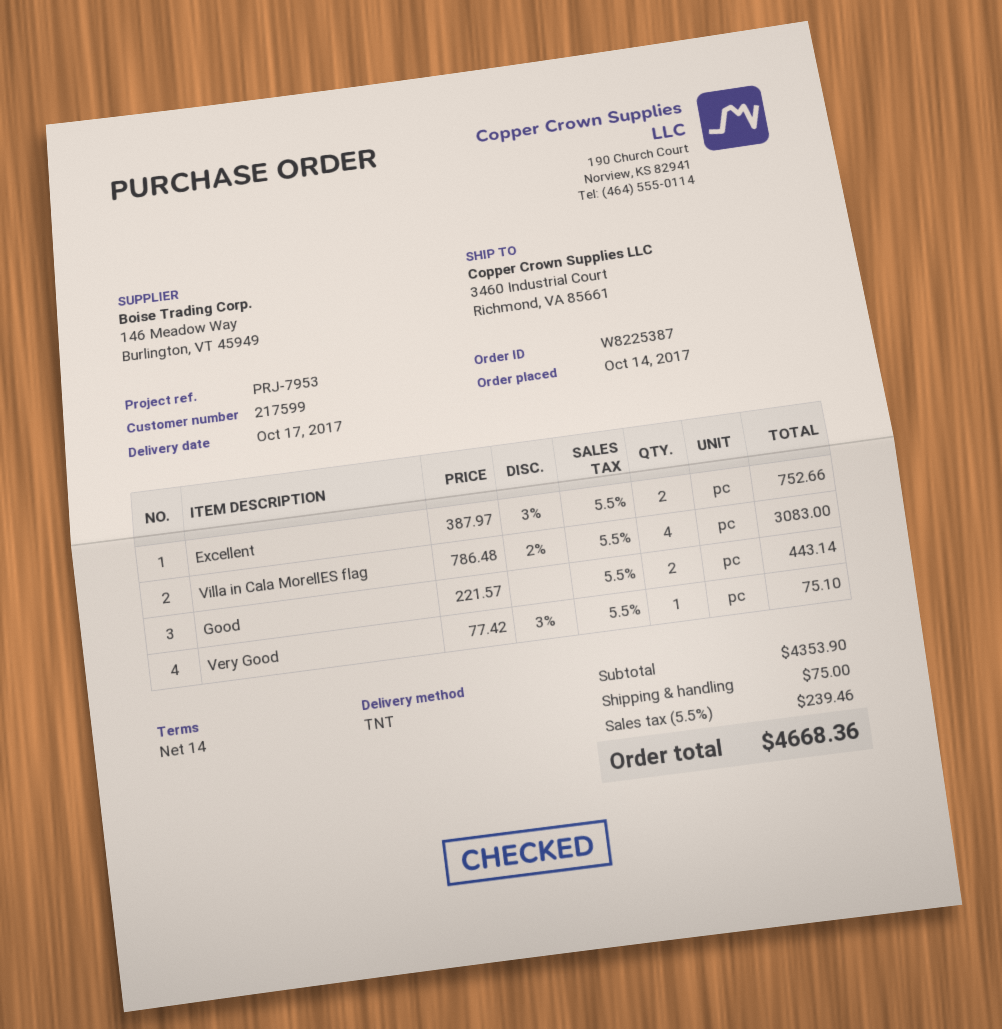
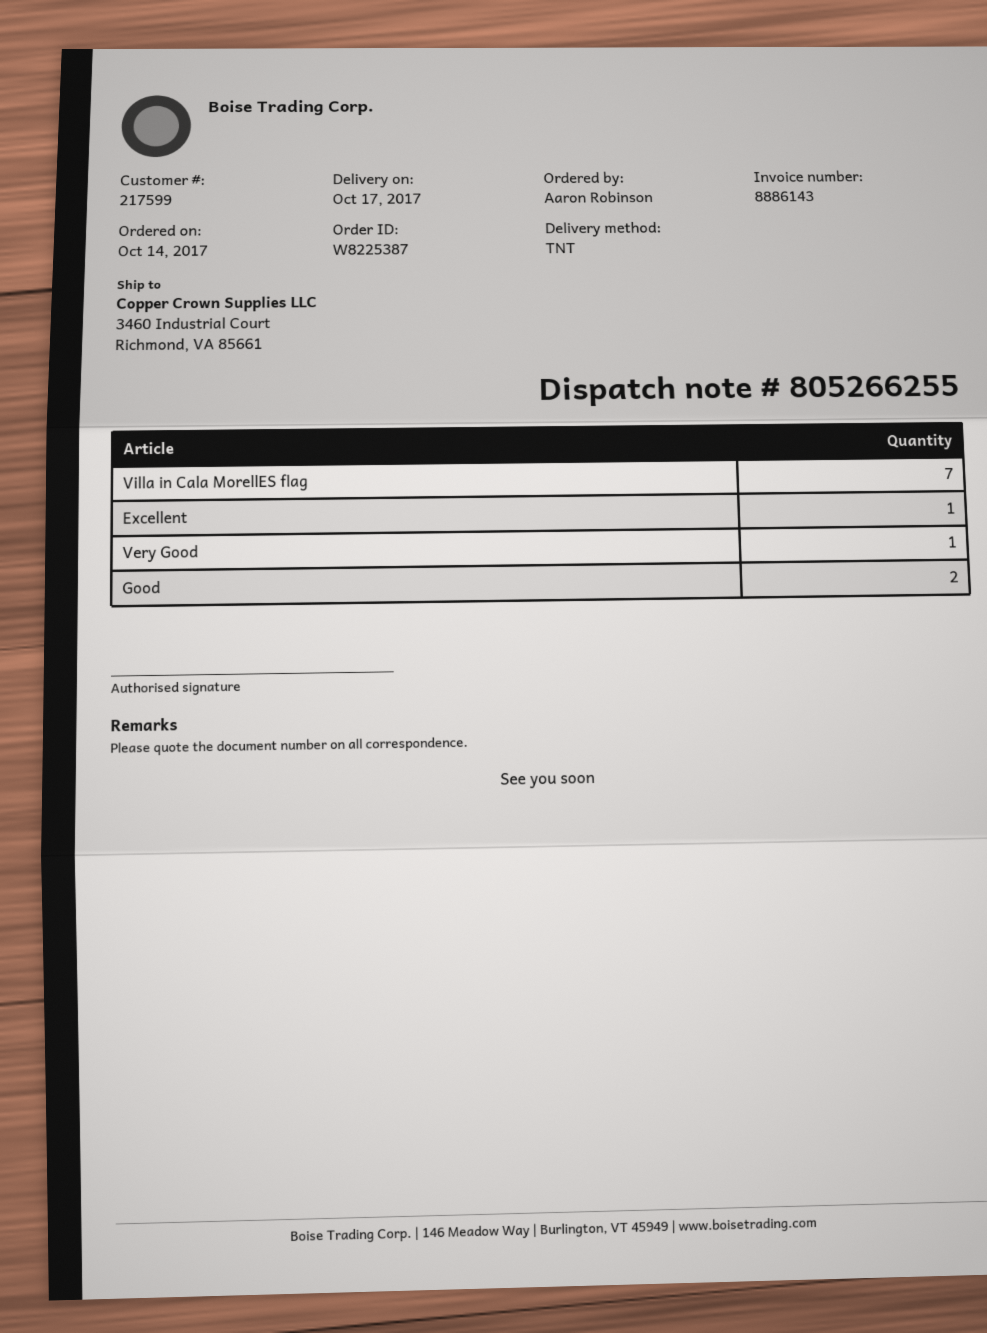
Excellent: 2 -> 1
Villa in Cala MorellES flag: 4 -> 7

